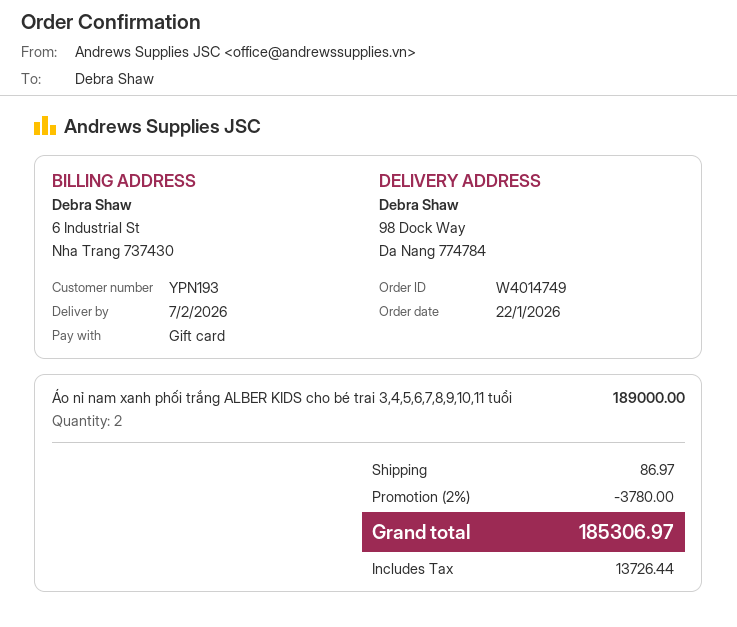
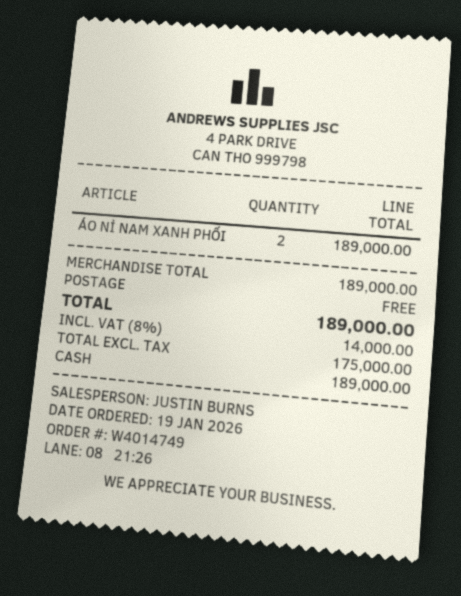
order date: 2026-01-22 -> 2026-01-19
payment method: gift card -> cash
discount: 2% = 3780.00 -> none
shipping: 86.97 -> 0.00
tax: 13726.44 -> 14000.00
total: 185306.97 -> 189000.00

